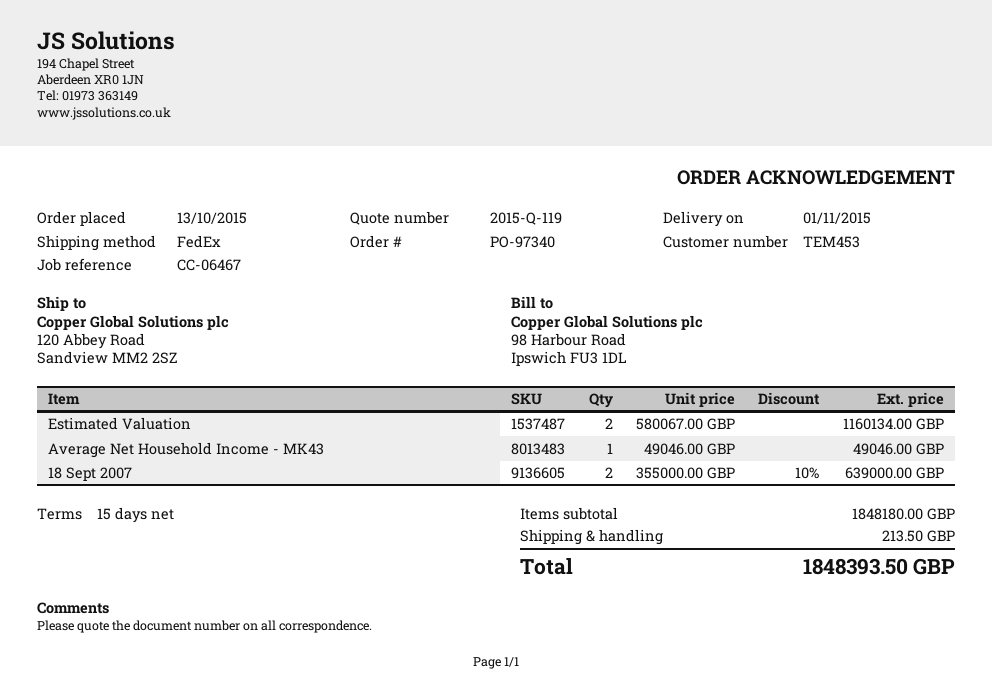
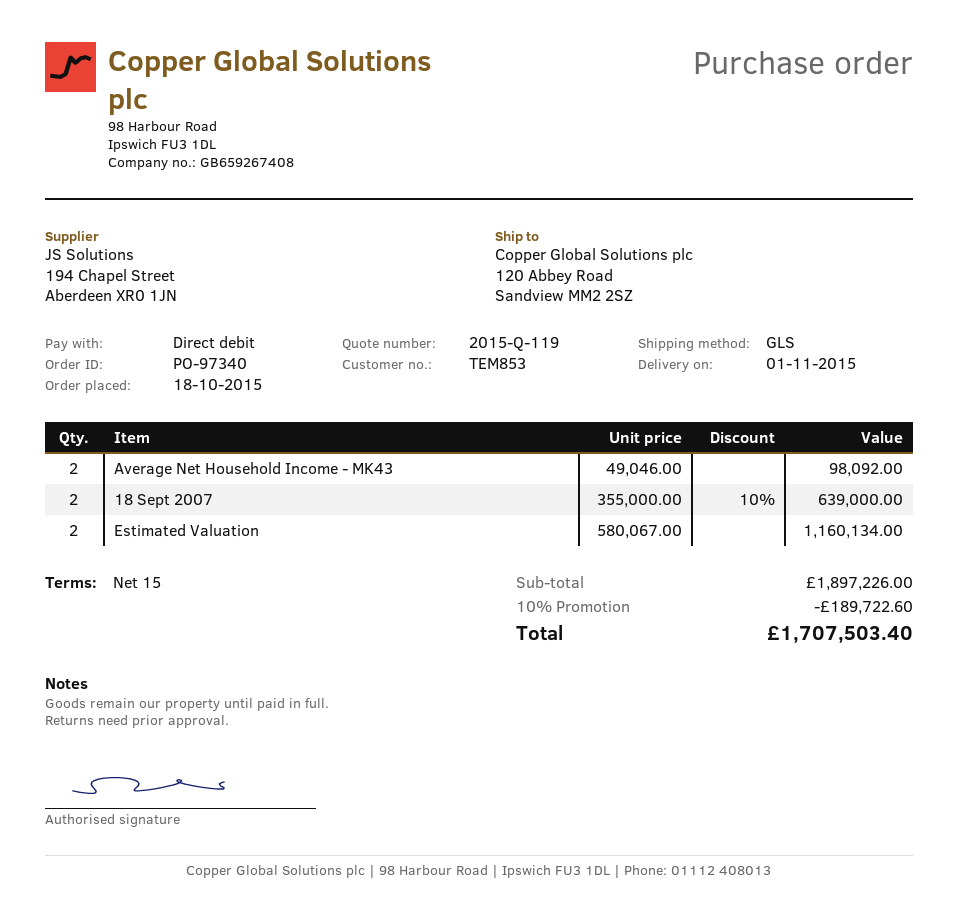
order date: 2015-10-13 -> 2015-10-18
customer number: TEM453 -> TEM853
shipping method: FedEx -> GLS
Average Net Household Income - MK43: 1 x 49046.00 = 49046.00 -> 2 x 49046.00 = 98092.00
subtotal: 1848180.00 -> 1897226.00
discount: none -> 10% = 189722.60
shipping: 213.50 -> none
total: 1848393.50 -> 1707503.40

